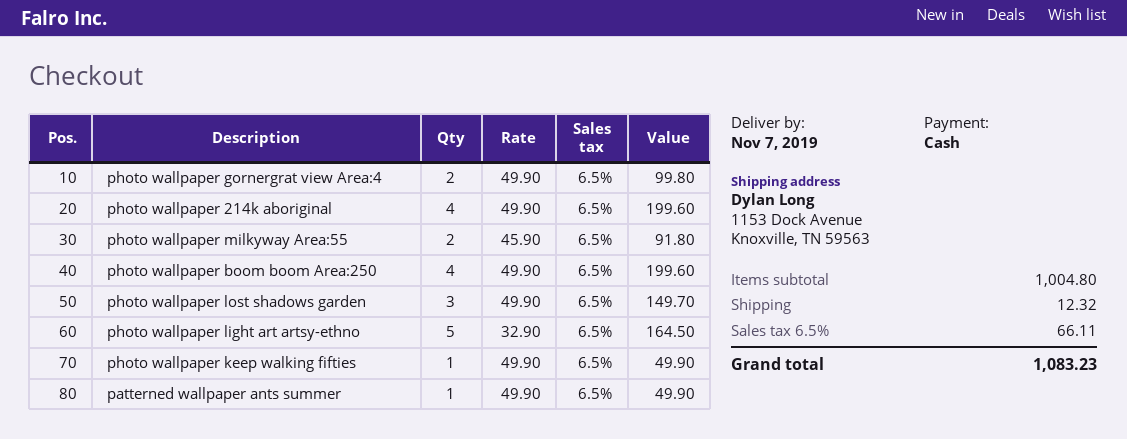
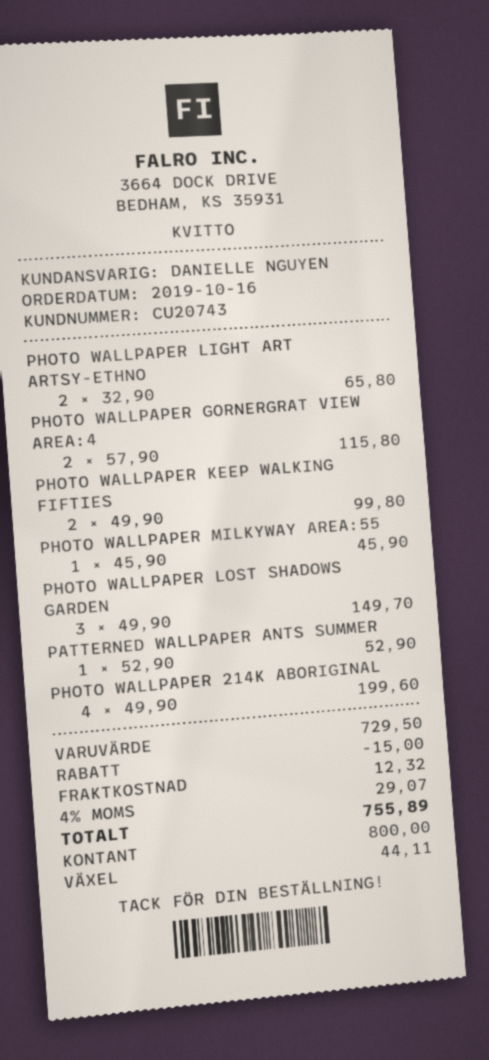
photo wallpaper gornergrat view Area:4: 2 x 49.90 = 99.80 -> 2 x 57.90 = 115.80
photo wallpaper milkyway Area:55: 2 x 45.90 = 91.80 -> 1 x 45.90 = 45.90
photo wallpaper boom boom Area:250: 4 x 49.90 = 199.60 -> none
photo wallpaper light art artsy-ethno: 5 x 32.90 = 164.50 -> 2 x 32.90 = 65.80
photo wallpaper keep walking fifties: 1 x 49.90 = 49.90 -> 2 x 49.90 = 99.80
patterned wallpaper ants summer: 1 x 49.90 = 49.90 -> 1 x 52.90 = 52.90
subtotal: 1004.80 -> 729.50
discount: none -> 15.00
tax: 6.5% = 66.11 -> 4% = 29.07
total: 1083.23 -> 755.89

